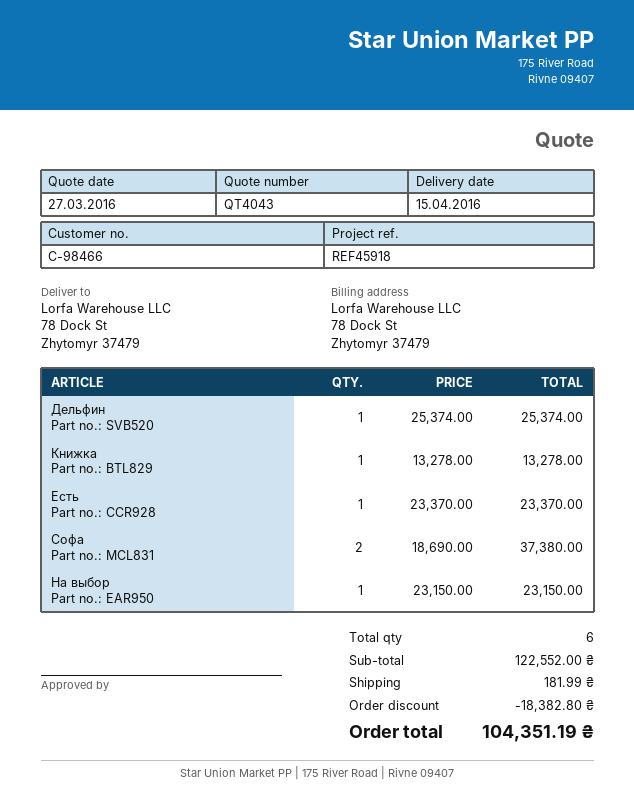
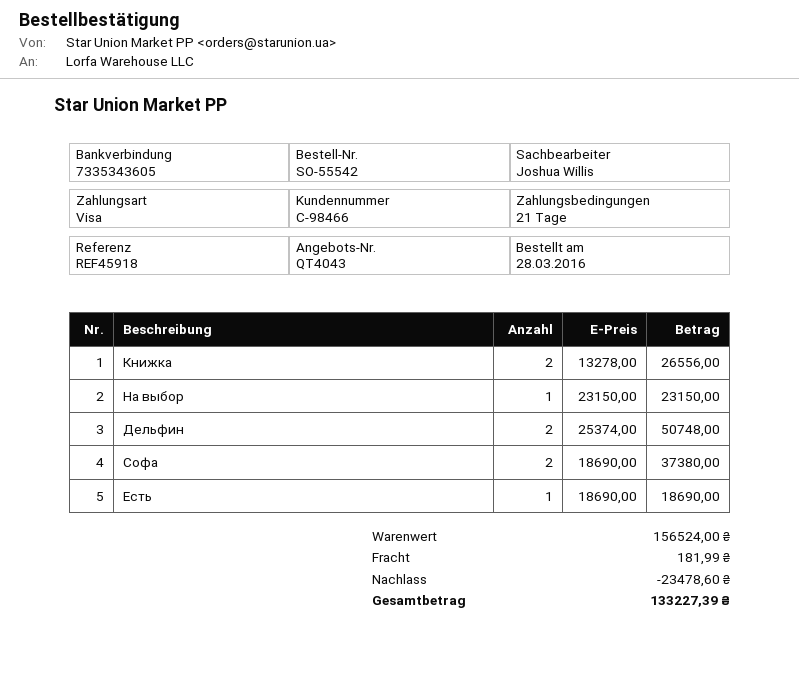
Дельфин: 1 x 25374.00 = 25374.00 -> 2 x 25374.00 = 50748.00
Книжка: 1 x 13278.00 = 13278.00 -> 2 x 13278.00 = 26556.00
Есть: 1 x 23370.00 = 23370.00 -> 1 x 18690.00 = 18690.00
subtotal: 122552.00 -> 156524.00
discount: 18382.80 -> 23478.60
total: 104351.19 -> 133227.39

